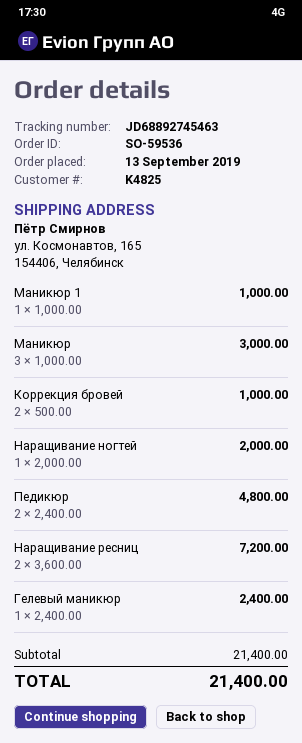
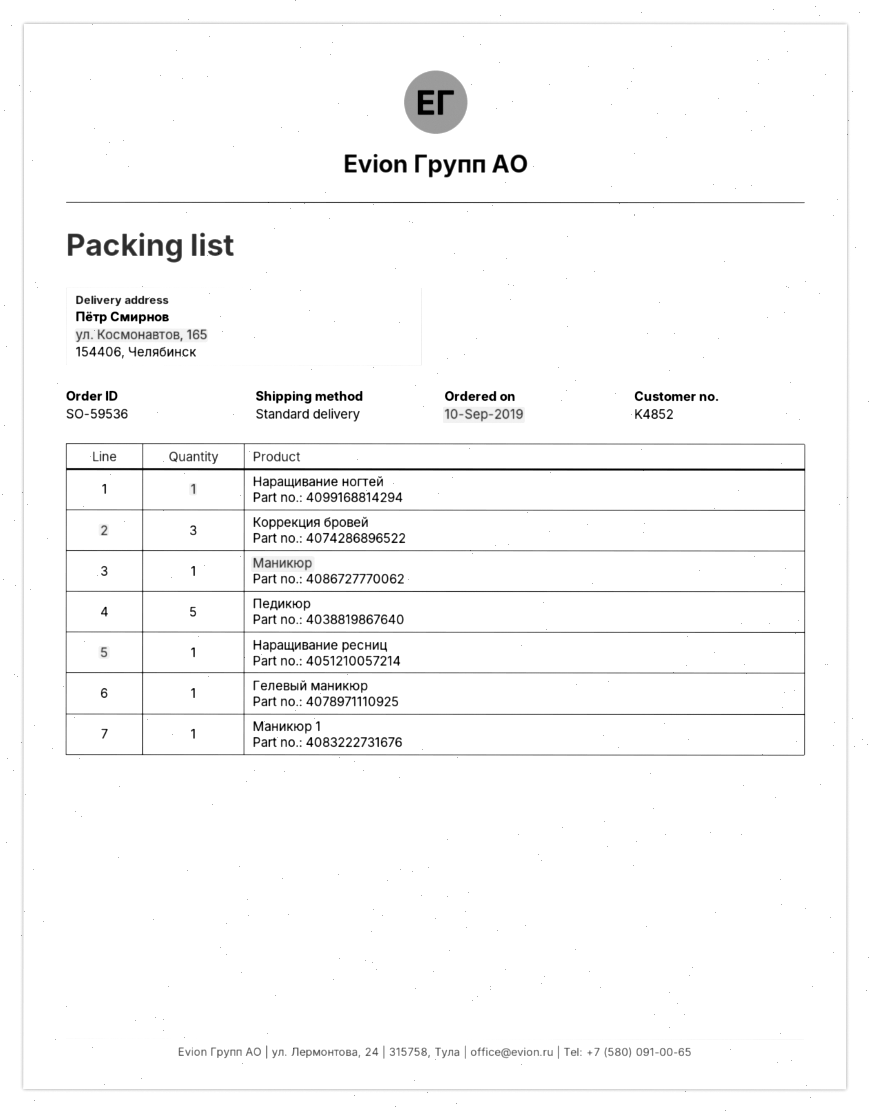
order date: 2019-09-13 -> 2019-09-10
customer number: K4825 -> K4852
Маникюр: 3 -> 1
Коррекция бровей: 2 -> 3
Педикюр: 2 -> 5
Наращивание ресниц: 2 -> 1

